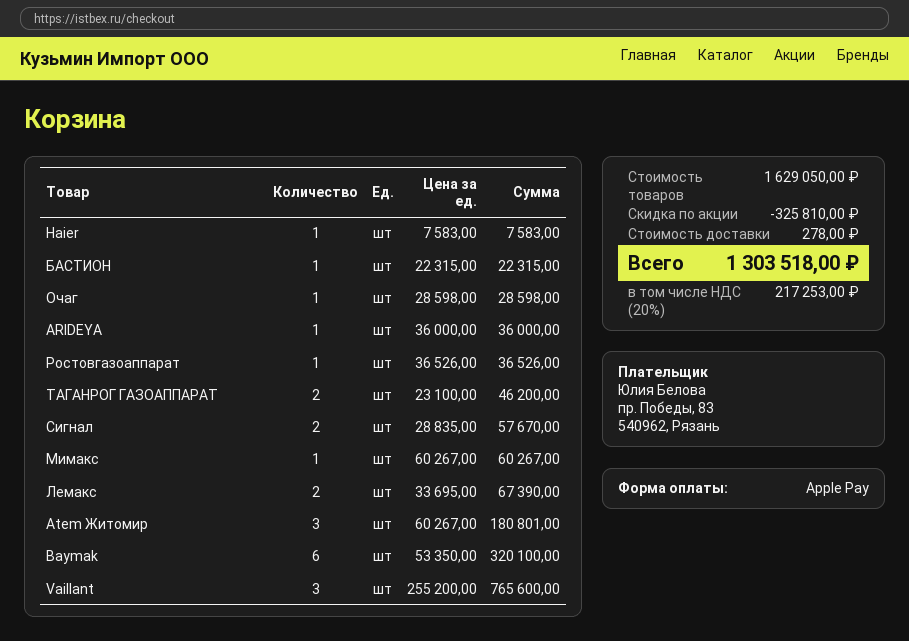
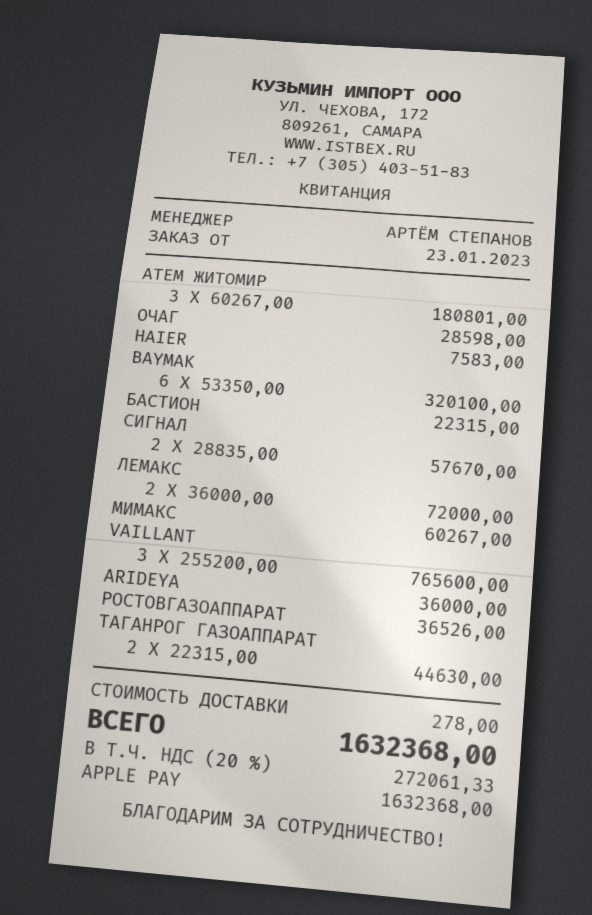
ТАГАНРОГ ГАЗОАППАРАТ: 2 x 23100.00 = 46200.00 -> 2 x 22315.00 = 44630.00
Лемакс: 2 x 33695.00 = 67390.00 -> 2 x 36000.00 = 72000.00
discount: 325810.00 -> none
tax: 20% = 217253.00 -> 20% = 272061.33
total: 1303518.00 -> 1632368.00

